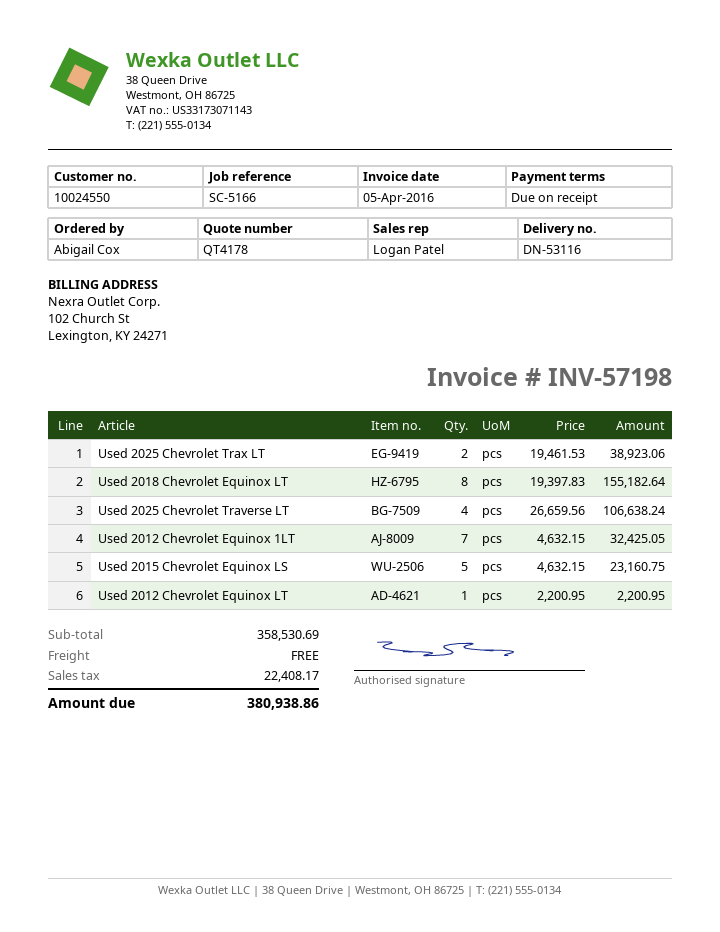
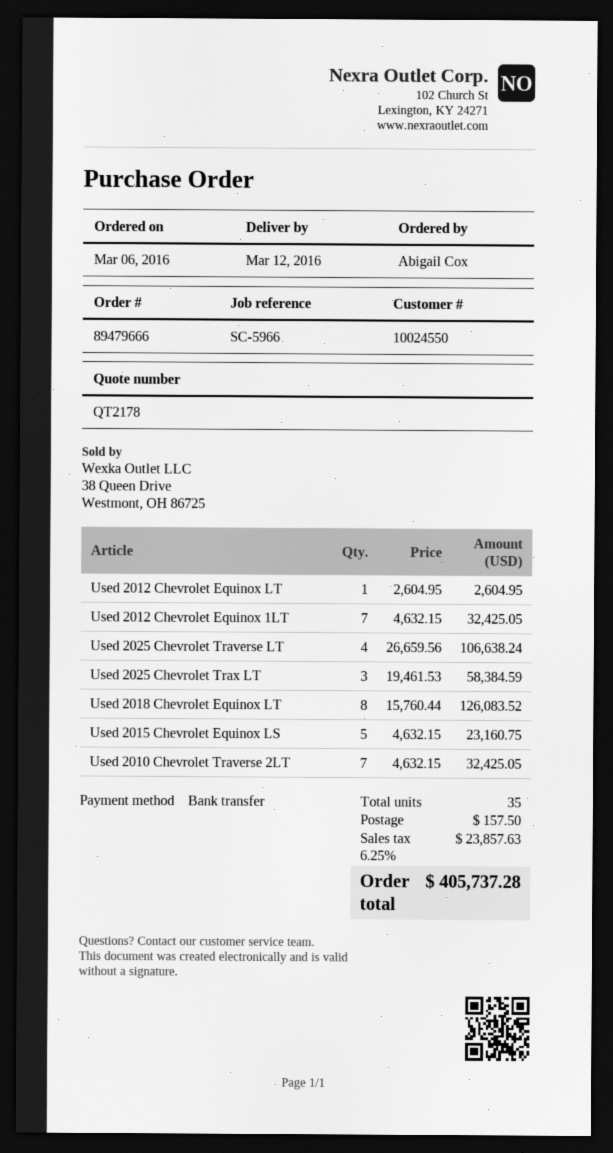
quote number: QT4178 -> QT2178
reference: SC-5166 -> SC-5966
Used 2025 Chevrolet Trax LT: 2 x 19461.53 = 38923.06 -> 3 x 19461.53 = 58384.59
Used 2018 Chevrolet Equinox LT: 8 x 19397.83 = 155182.64 -> 8 x 15760.44 = 126083.52
Used 2012 Chevrolet Equinox LT: 1 x 2200.95 = 2200.95 -> 1 x 2604.95 = 2604.95
Used 2010 Chevrolet Traverse 2LT: none -> 7 x 4632.15 = 32425.05
shipping: 0.00 -> 157.50
tax: 22408.17 -> 23857.63
total: 380938.86 -> 405737.28

